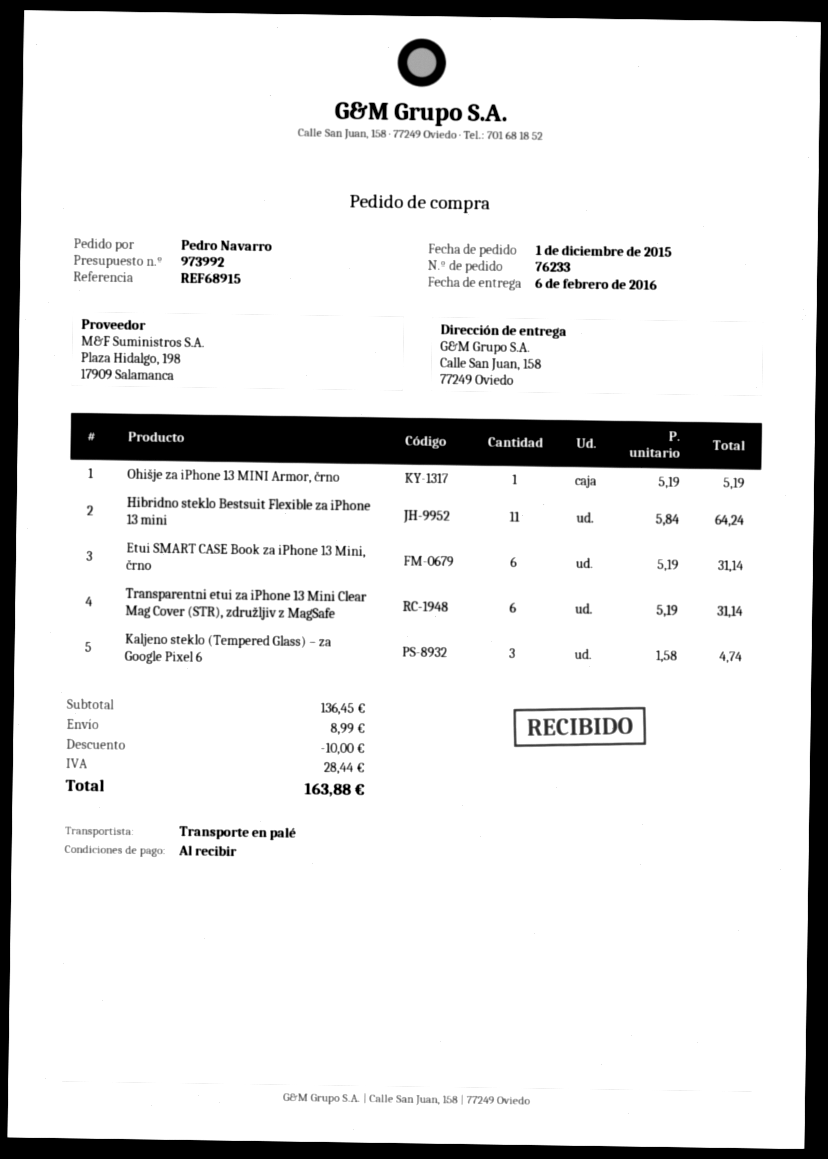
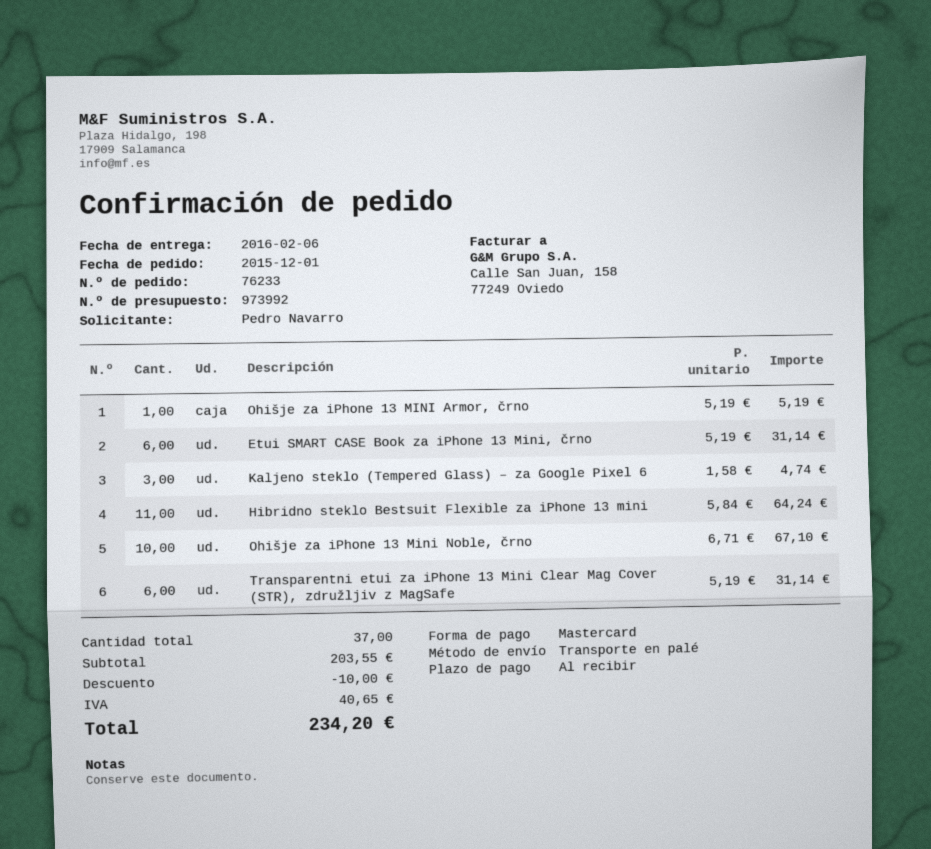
Ohišje za iPhone 13 Mini Noble, črno: none -> 10 x 6.71 = 67.10
subtotal: 136.45 -> 203.55
shipping: 8.99 -> none
tax: 28.44 -> 40.65
total: 163.88 -> 234.20

